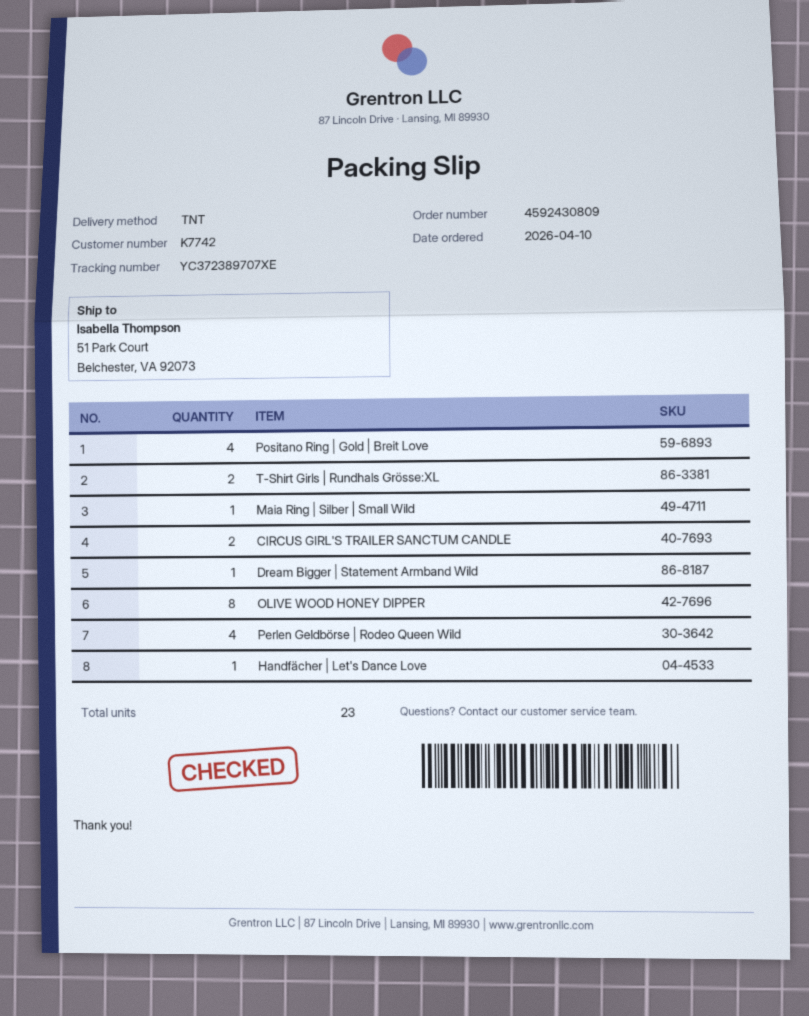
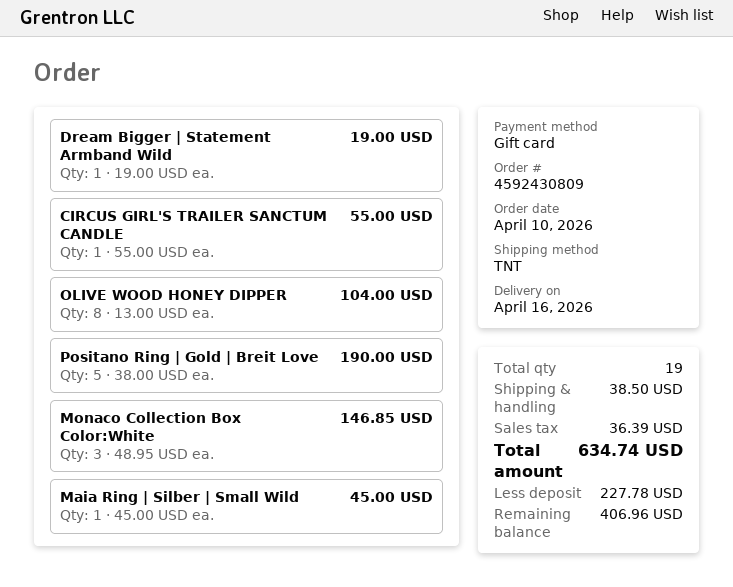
Positano Ring | Gold | Breit Love: 4 -> 5
T-Shirt Girls | Rundhals Grösse:XL: 2 -> none
CIRCUS GIRL'S TRAILER SANCTUM CANDLE: 2 -> 1
Perlen Geldbörse | Rodeo Queen Wild: 4 -> none
Handfächer | Let's Dance Love: 1 -> none
Monaco Collection Box Color:White: none -> 3
total quantity: 23 -> 19

